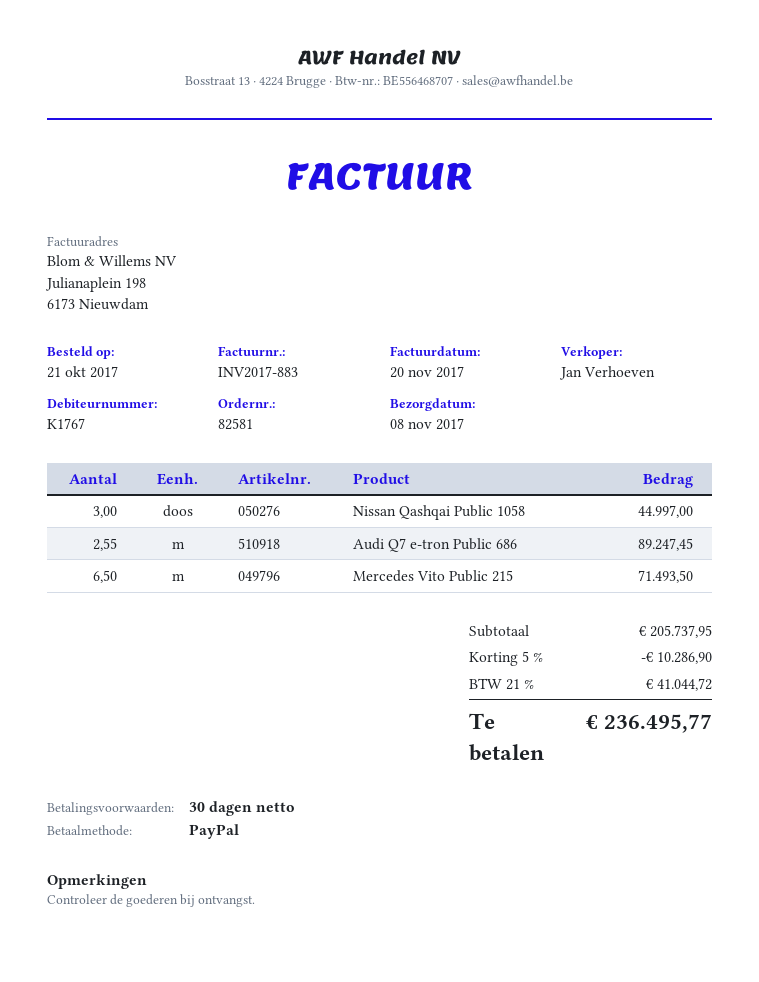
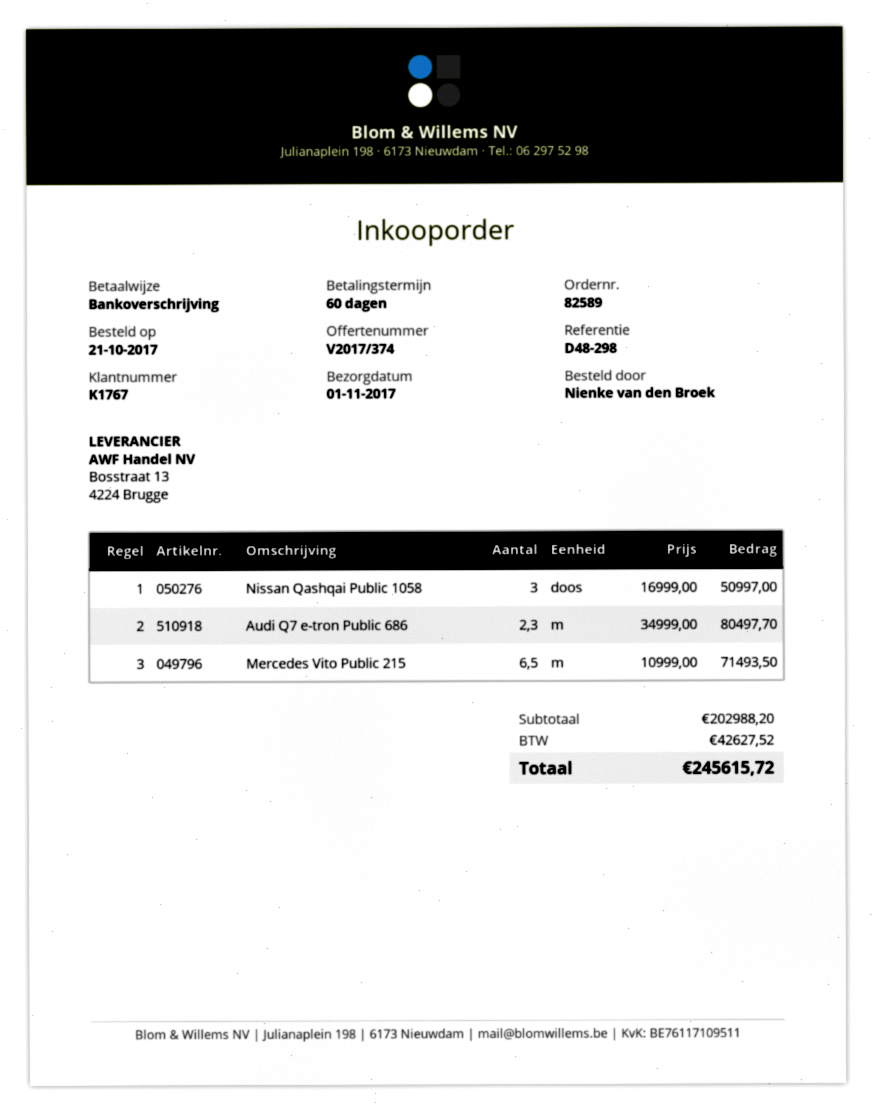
order number: 82581 -> 82589
delivery date: 2017-11-08 -> 2017-11-01
payment terms: 30 days -> 60 days
payment method: PayPal -> bank transfer
Nissan Qashqai Public 1058: 3 for 44997.00 -> 3 for 50997.00
Audi Q7 e-tron Public 686: 2.55 for 89247.45 -> 2.3 for 80497.70
subtotal: 205737.95 -> 202988.20
discount: 5% = 10286.90 -> none
tax: 41044.72 -> 42627.52
total: 236495.77 -> 245615.72

